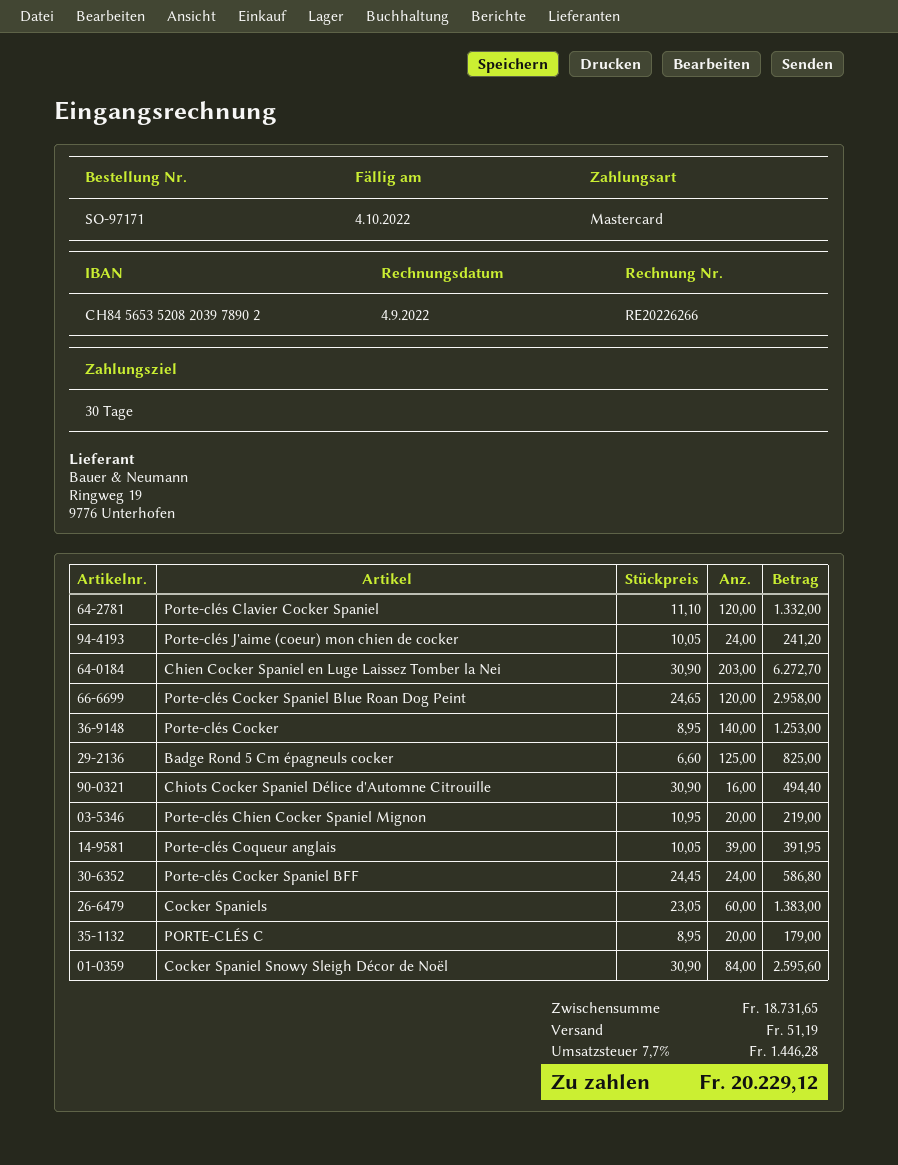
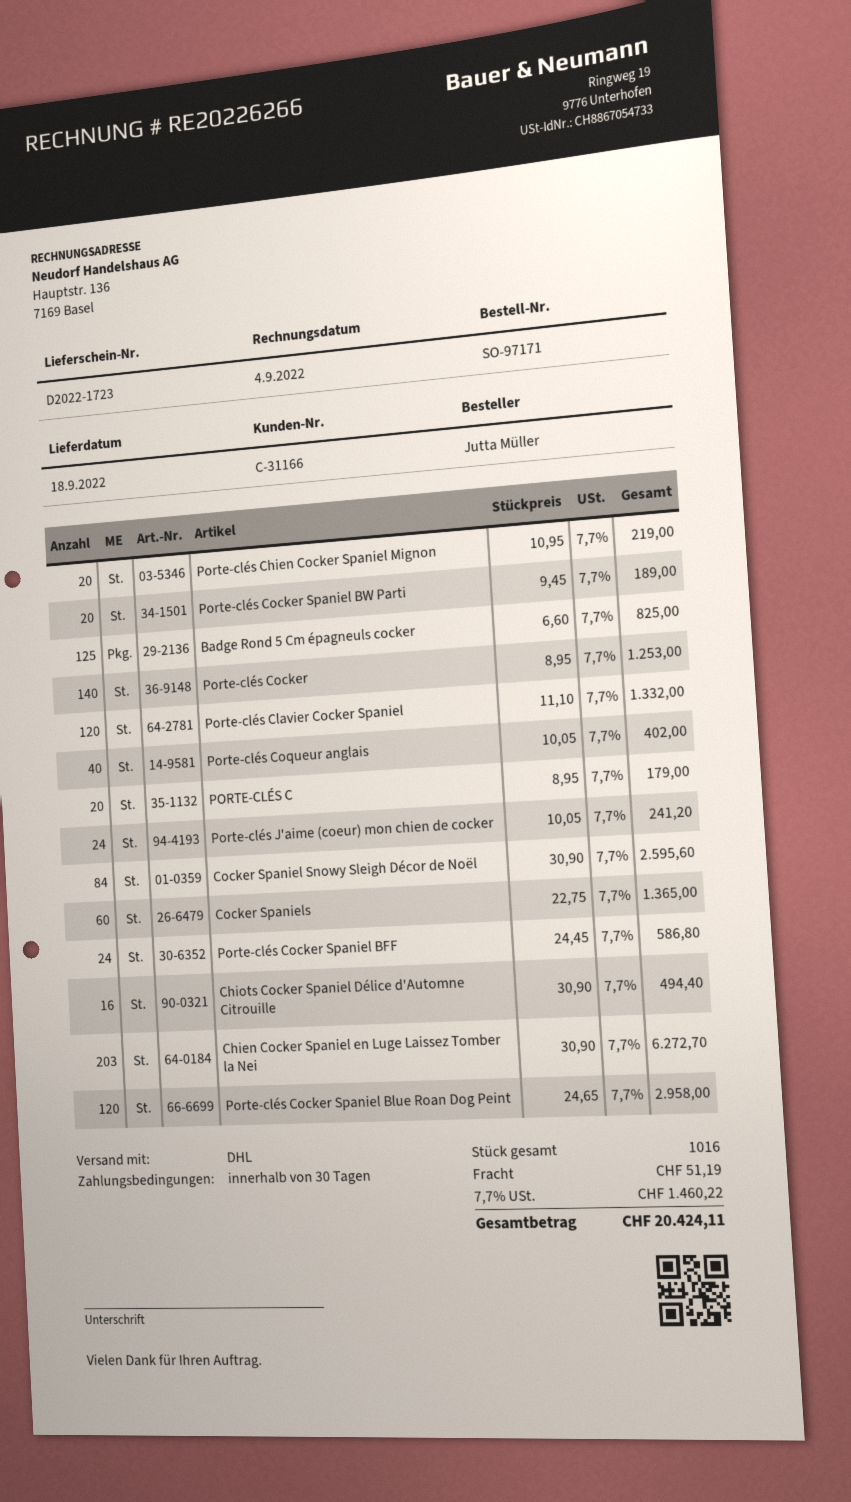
Porte-clés Coqueur anglais: 39 x 10.05 = 391.95 -> 40 x 10.05 = 402.00
Cocker Spaniels: 60 x 23.05 = 1383.00 -> 60 x 22.75 = 1365.00
Porte-clés Cocker Spaniel BW Parti: none -> 20 x 9.45 = 189.00
tax: 7.7% = 1446.28 -> 7.7% = 1460.22
total: 20229.12 -> 20424.11

